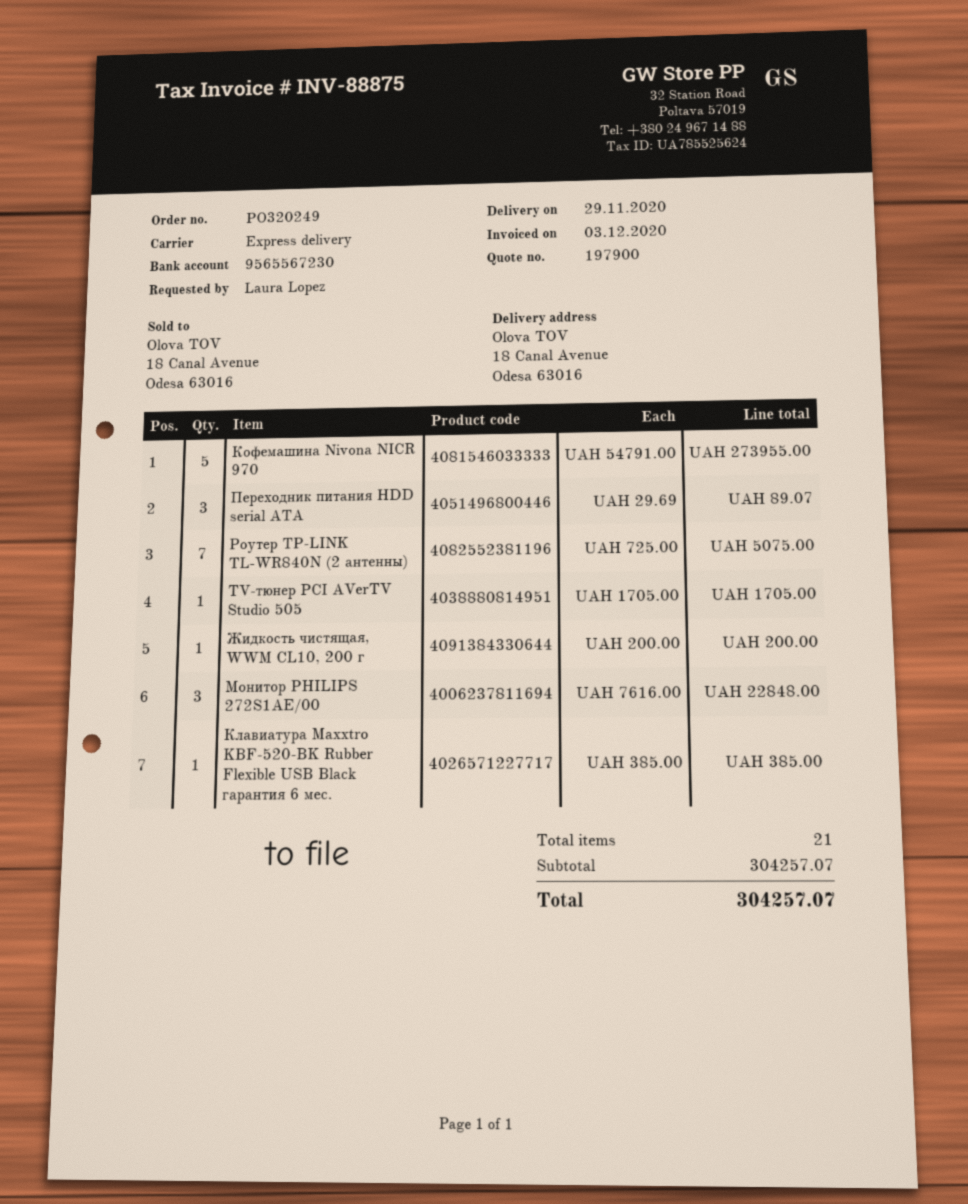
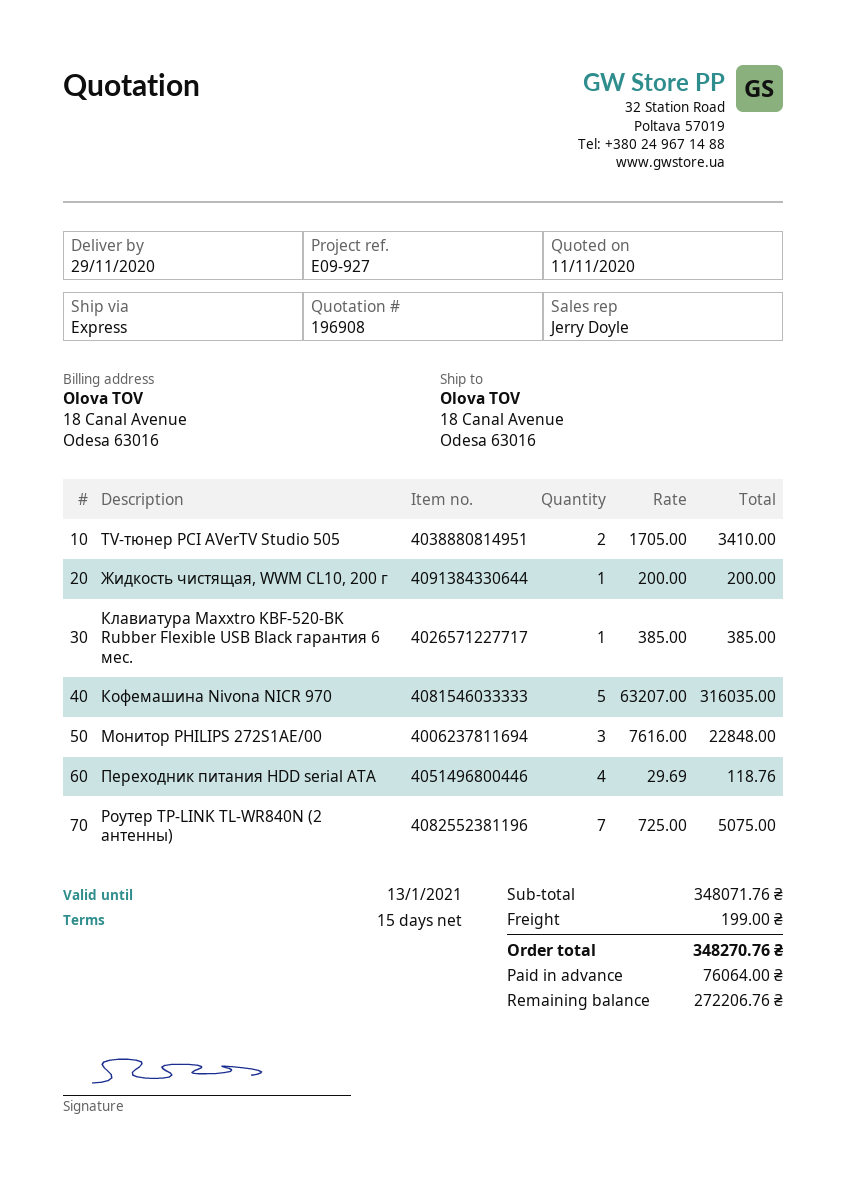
quote number: 197900 -> 196908
Кофемашина Nivona NICR 970: 5 x 54791.00 = 273955.00 -> 5 x 63207.00 = 316035.00
Переходник питания HDD serial ATA: 3 x 29.69 = 89.07 -> 4 x 29.69 = 118.76
TV-тюнер PCI AVerTV Studio 505: 1 x 1705.00 = 1705.00 -> 2 x 1705.00 = 3410.00
subtotal: 304257.07 -> 348071.76
shipping: none -> 199.00
total: 304257.07 -> 348270.76

